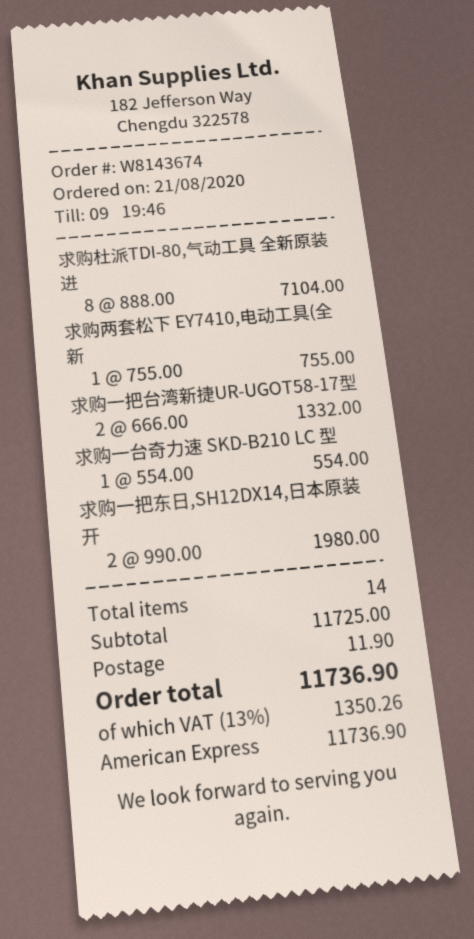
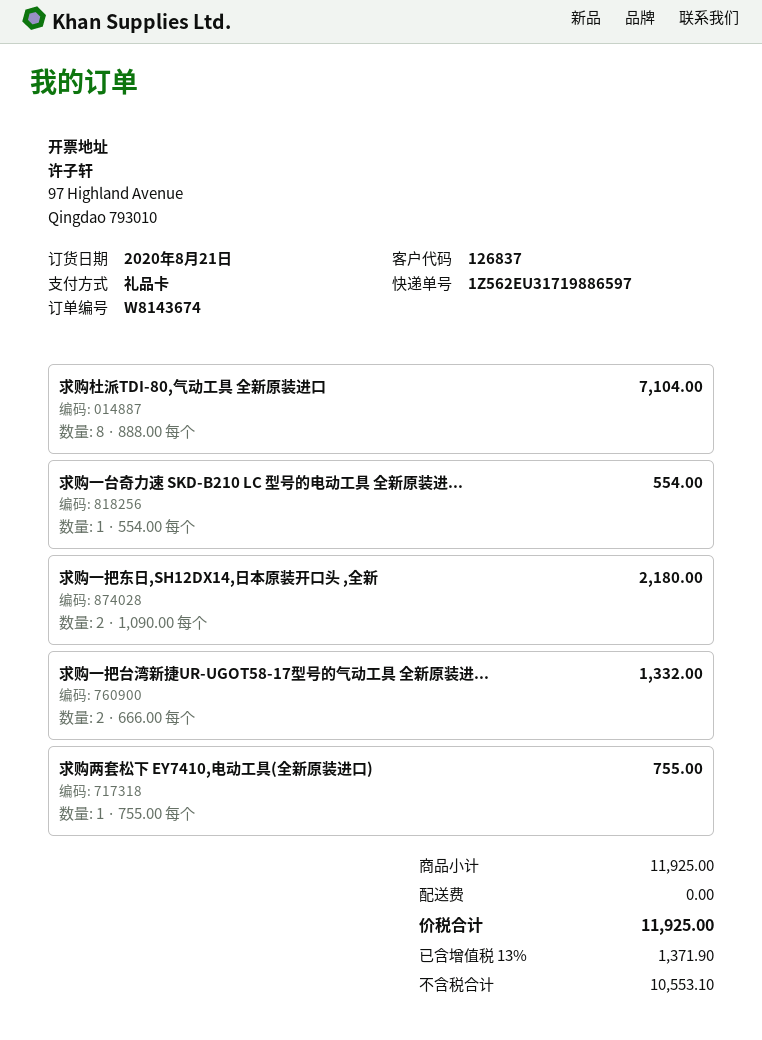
payment method: American Express -> gift card
求购一把东日,SH12DX14,日本原装开: 2 x 990.00 = 1980.00 -> 2 x 1090.00 = 2180.00
subtotal: 11725.00 -> 11925.00
shipping: 11.90 -> 0.00
tax: 13% = 1350.26 -> 13% = 1371.90
total: 11736.90 -> 11925.00

